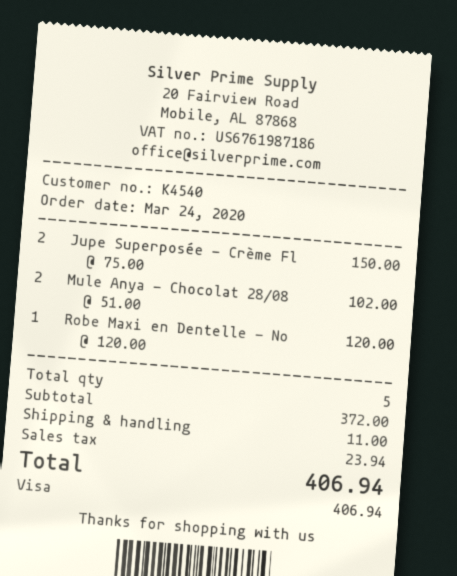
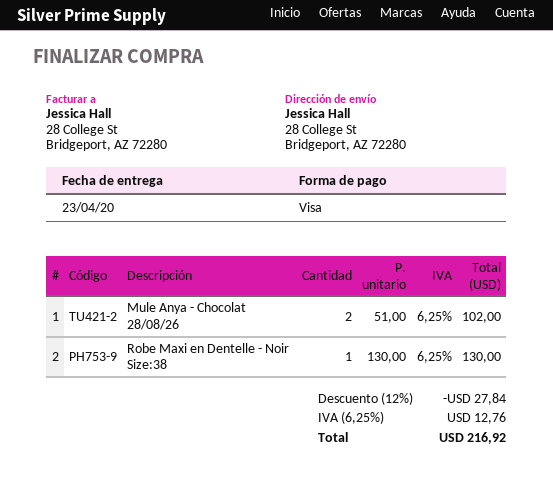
Jupe Superposée - Crème Fl: 2 x 75.00 = 150.00 -> none
Robe Maxi en Dentelle - No: 1 x 120.00 = 120.00 -> 1 x 130.00 = 130.00
discount: none -> 12% = 27.84
shipping: 11.00 -> none
tax: 23.94 -> 12.76
total: 406.94 -> 216.92

